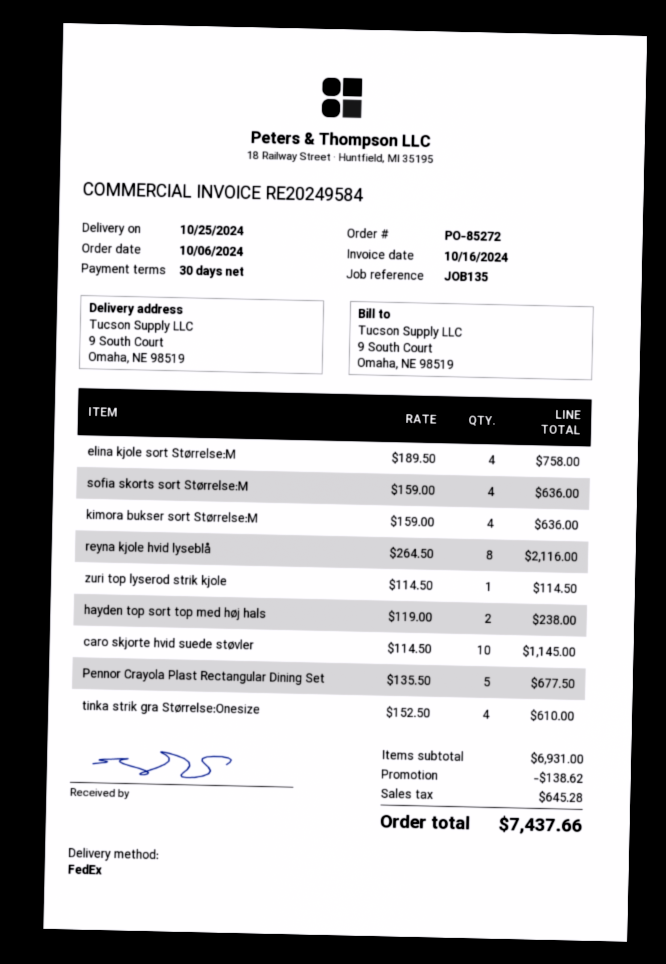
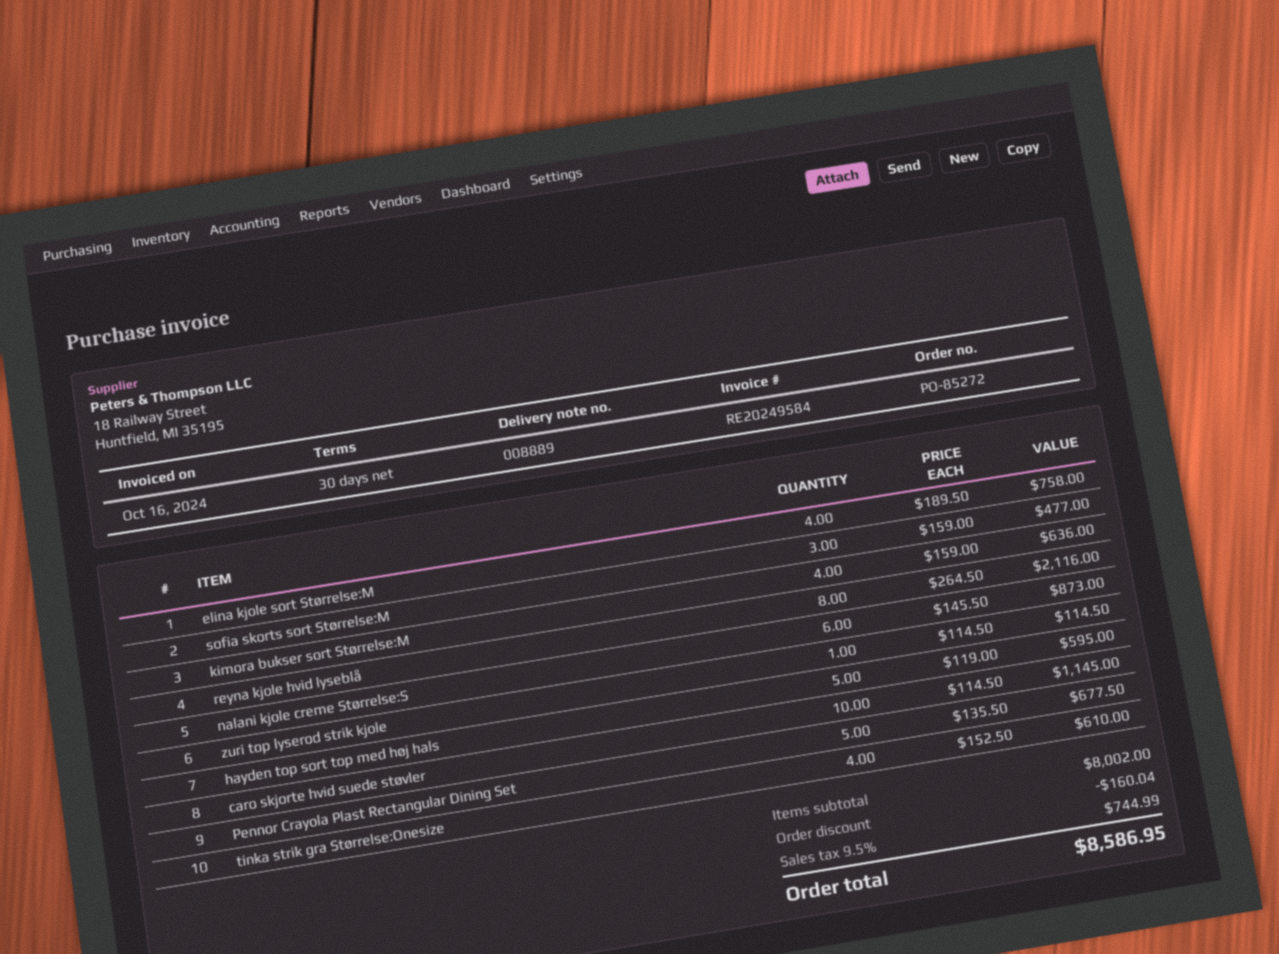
sofia skorts sort Størrelse:M: 4 x 159.00 = 636.00 -> 3 x 159.00 = 477.00
hayden top sort top med høj hals: 2 x 119.00 = 238.00 -> 5 x 119.00 = 595.00
nalani kjole creme Størrelse:S: none -> 6 x 145.50 = 873.00
subtotal: 6931.00 -> 8002.00
discount: 138.62 -> 160.04
tax: 645.28 -> 744.99
total: 7437.66 -> 8586.95

